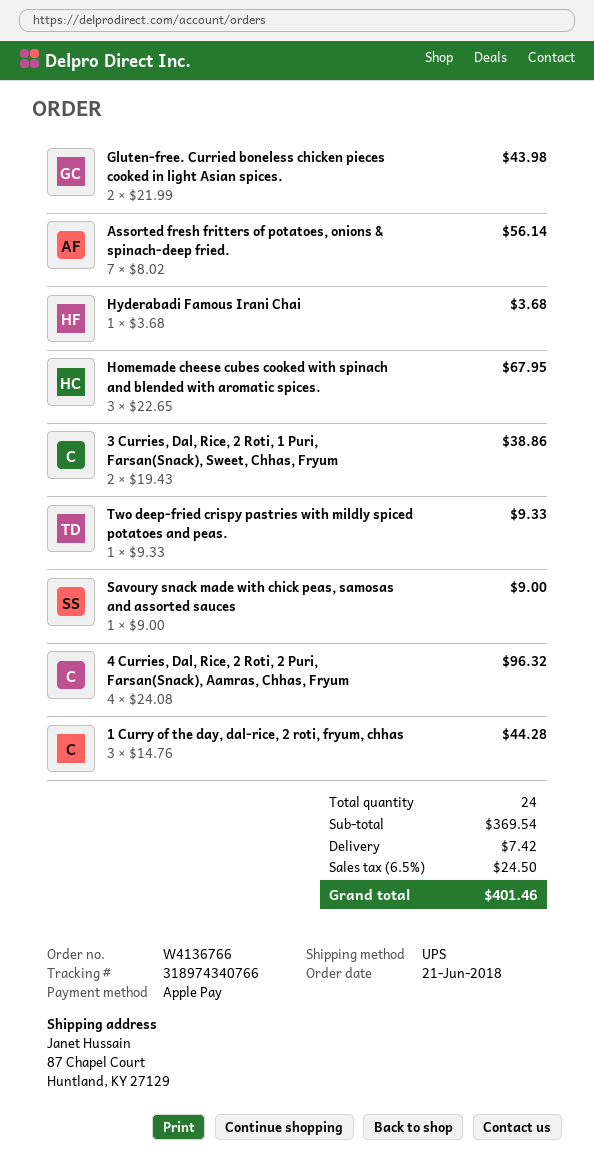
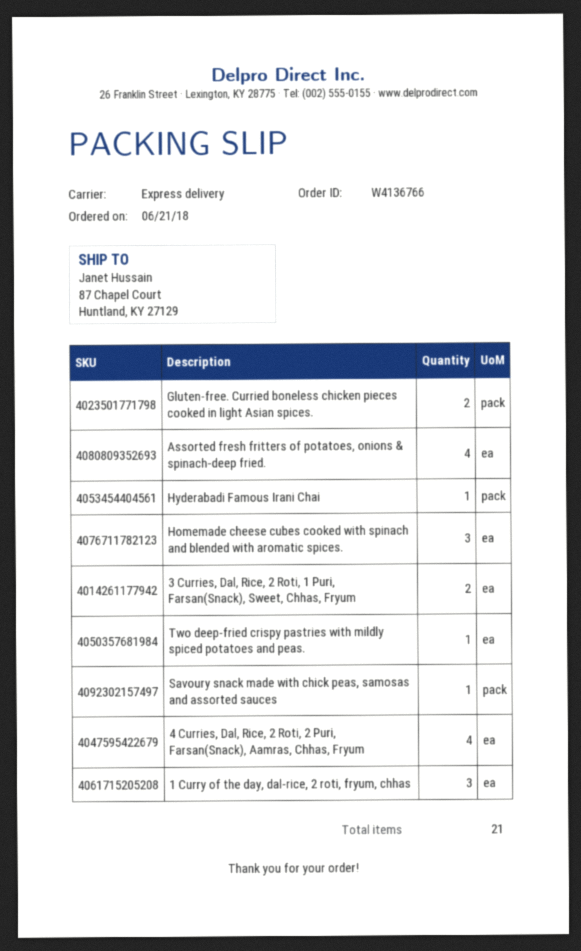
shipping method: UPS -> express
Assorted fresh fritters of potatoes, onions & spinach-deep fried.: 7 -> 4
total quantity: 24 -> 21

